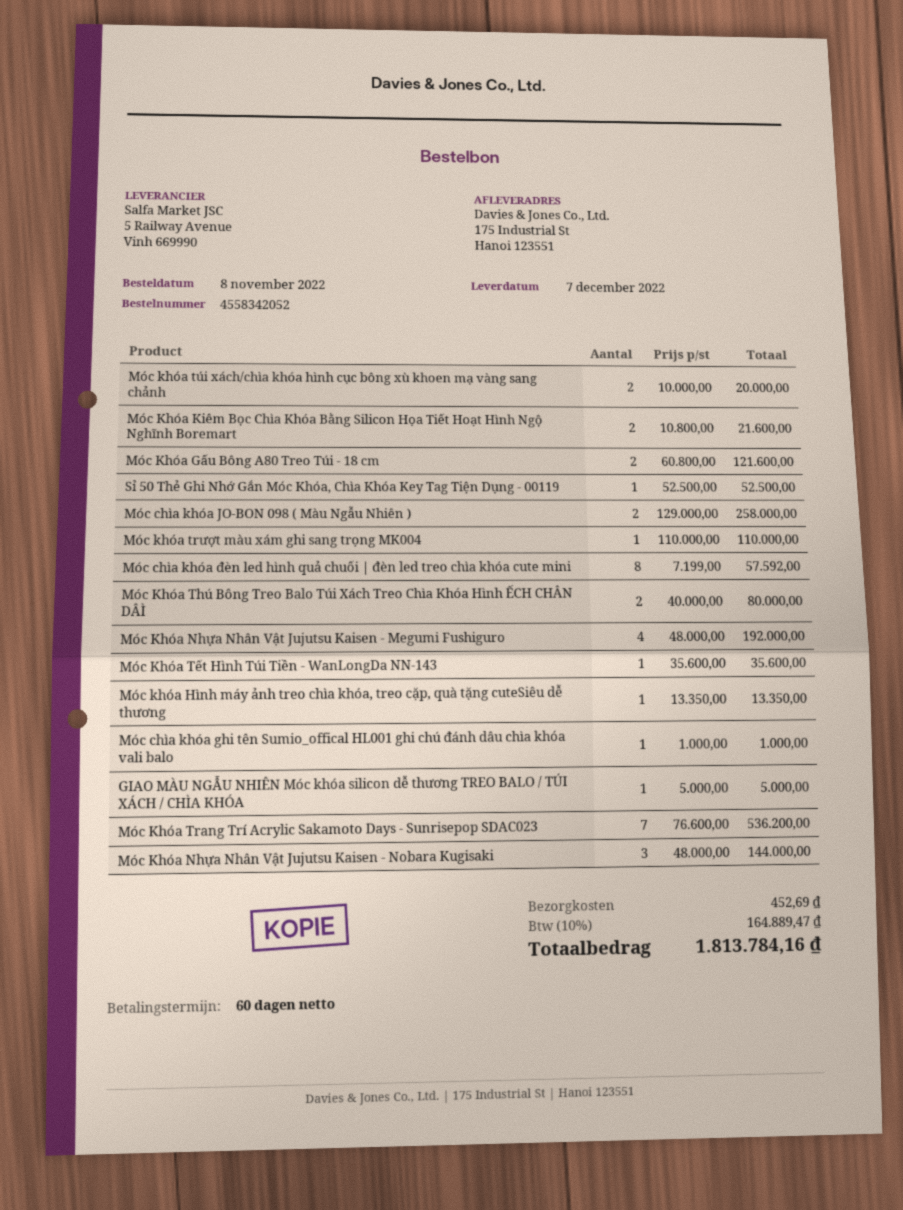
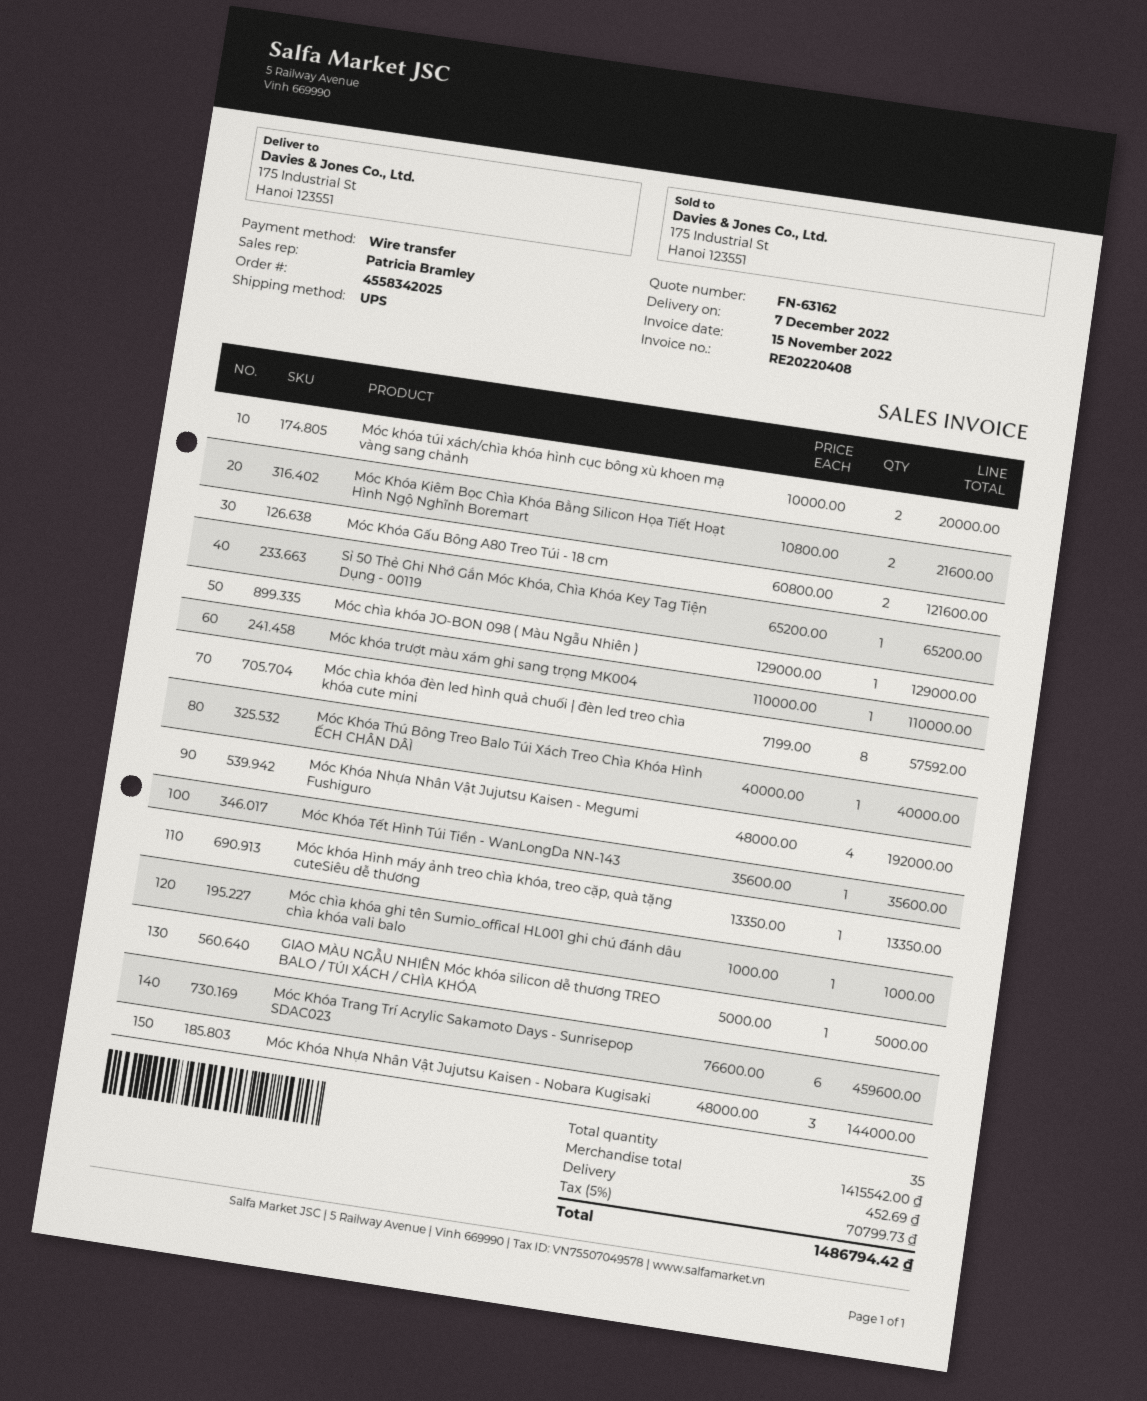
order number: 4558342052 -> 4558342025
Sỉ 50 Thẻ Ghi Nhớ Gắn Móc Khóa, Chìa Khóa Key Tag Tiện Dụng - 00119: 1 x 52500.00 = 52500.00 -> 1 x 65200.00 = 65200.00
Móc chìa khóa JO-BON 098 ( Màu Ngẫu Nhiên ): 2 x 129000.00 = 258000.00 -> 1 x 129000.00 = 129000.00
Móc Khóa Thú Bông Treo Balo Túi Xách Treo Chìa Khóa Hình ẾCH CHÂN DÂÌ: 2 x 40000.00 = 80000.00 -> 1 x 40000.00 = 40000.00
Móc Khóa Trang Trí Acrylic Sakamoto Days - Sunrisepop SDAC023: 7 x 76600.00 = 536200.00 -> 6 x 76600.00 = 459600.00
tax: 10% = 164889.47 -> 5% = 70799.73
total: 1813784.16 -> 1486794.42

